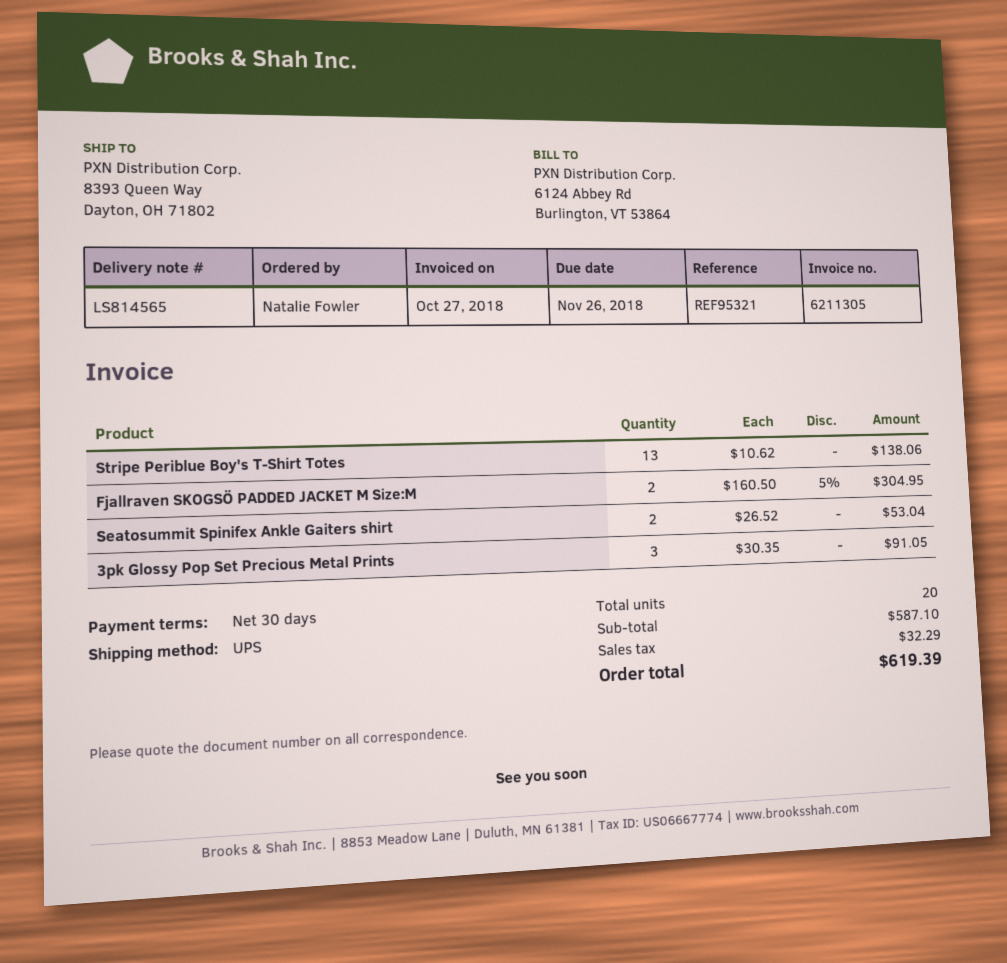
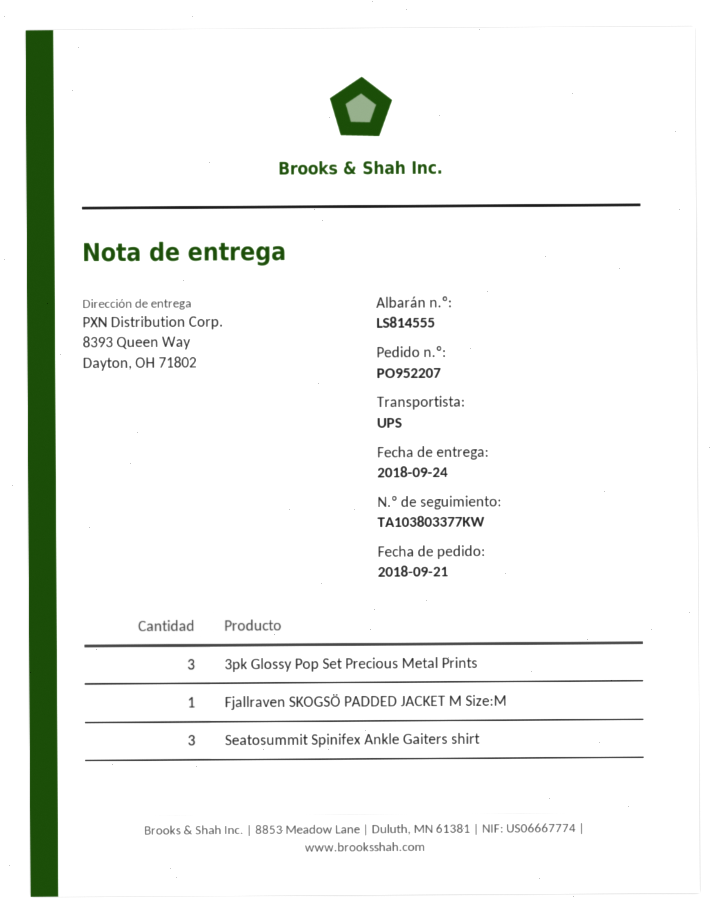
delivery note number: LS814565 -> LS814555
Stripe Periblue Boy's T-Shirt Totes: 13 -> none
Fjallraven SKOGSÖ PADDED JACKET M Size:M: 2 -> 1
Seatosummit Spinifex Ankle Gaiters shirt: 2 -> 3

